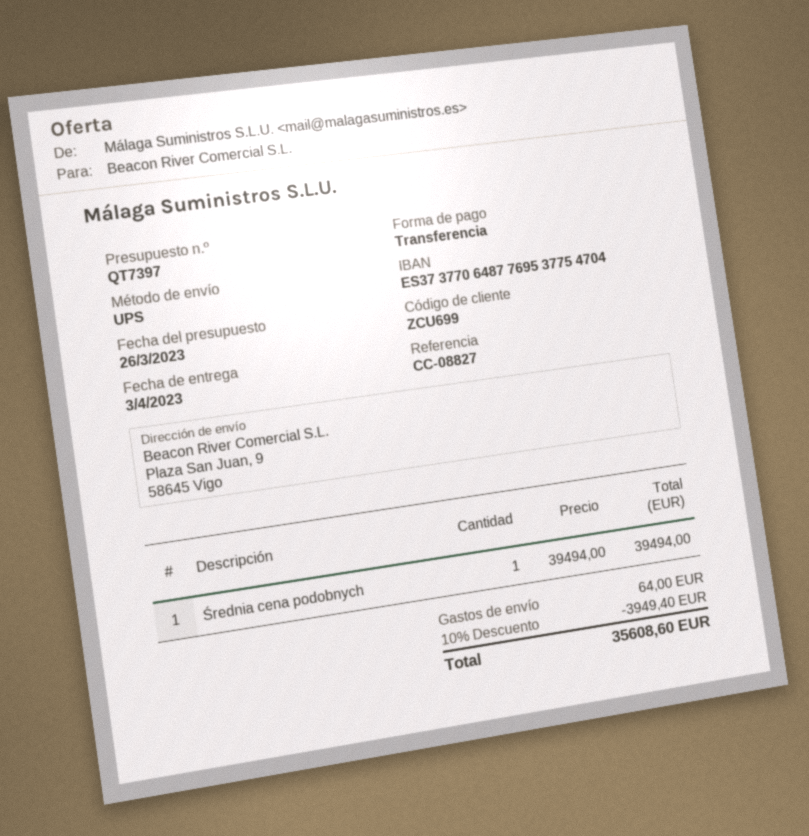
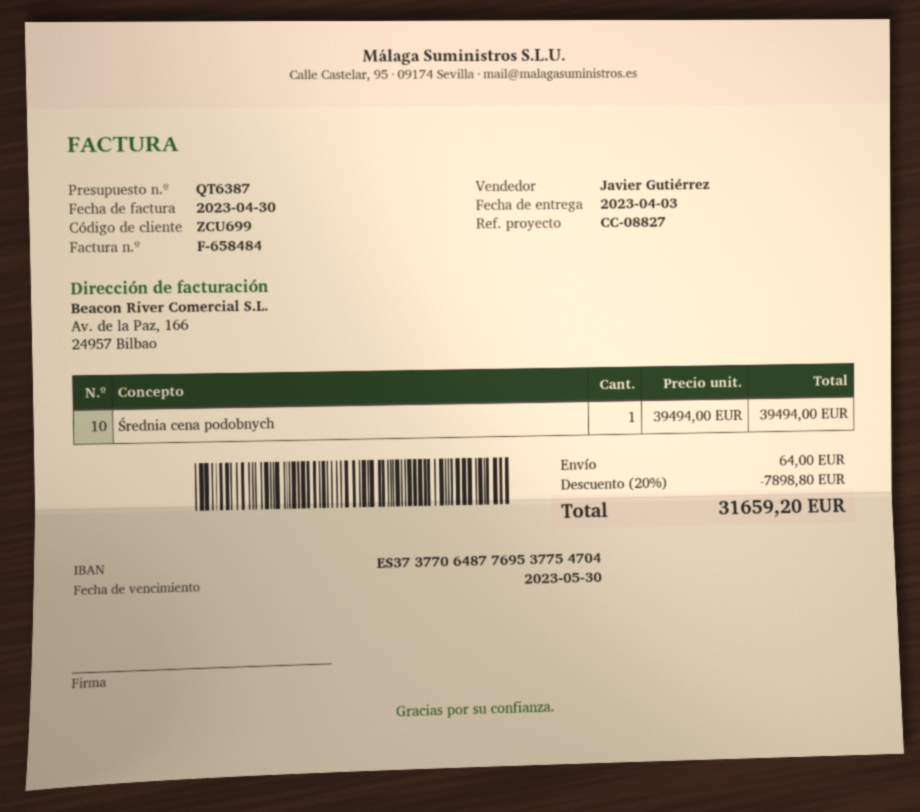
quote number: QT7397 -> QT6387
discount: 10% = 3949.40 -> 20% = 7898.80
total: 35608.60 -> 31659.20

